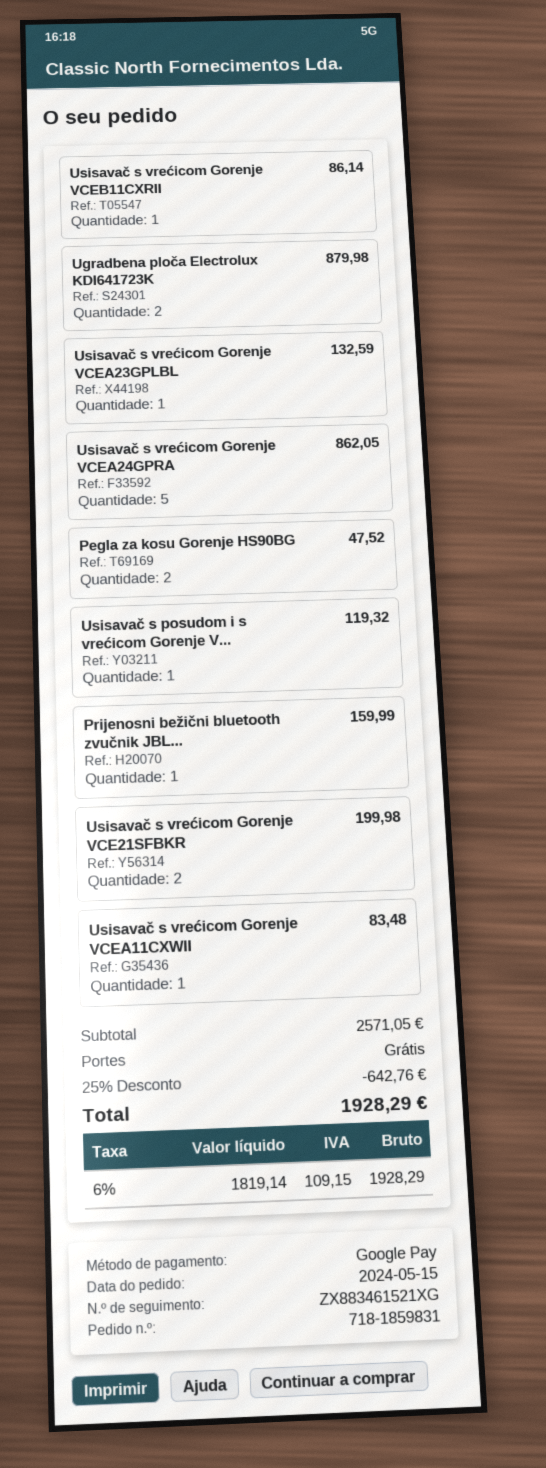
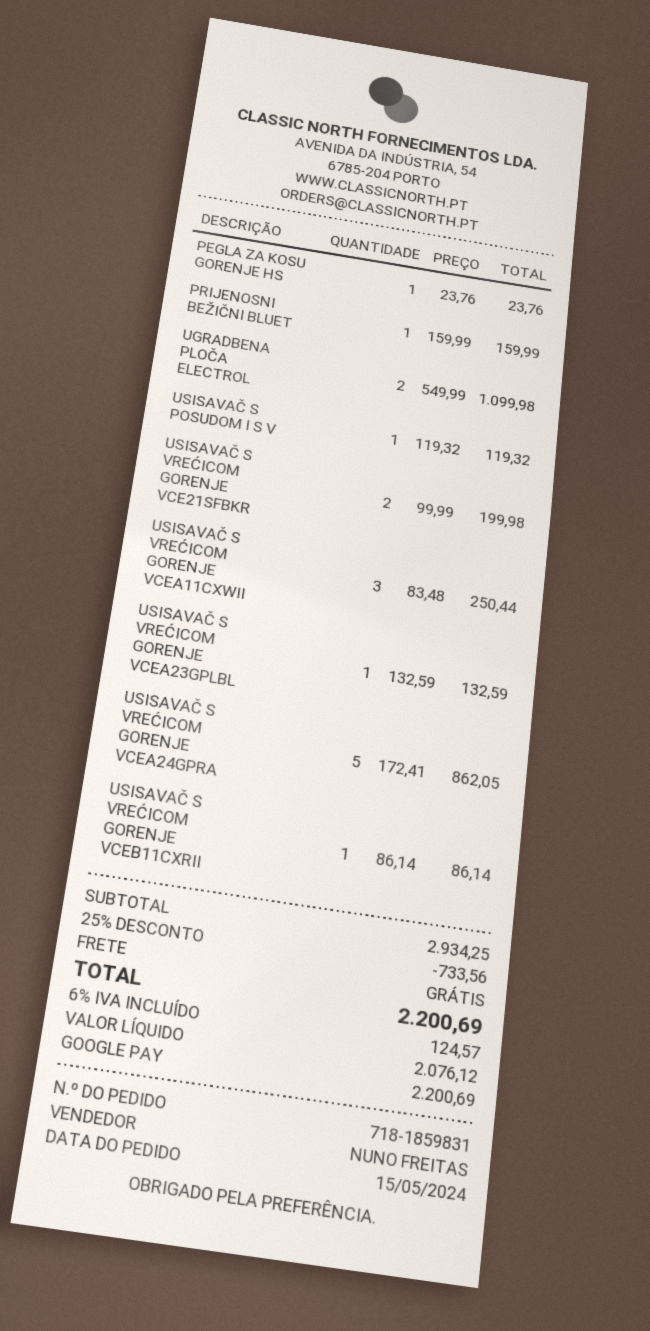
Ugradbena ploča Electrolux KDI641723K: 2 for 879.98 -> 2 for 1099.98
Pegla za kosu Gorenje HS90BG: 2 for 47.52 -> 1 for 23.76
Usisavač s vrećicom Gorenje VCEA11CXWII: 1 for 83.48 -> 3 for 250.44
subtotal: 2571.05 -> 2934.25
discount: 25% = 642.76 -> 25% = 733.56
net: 1819.14 -> 2076.12
tax: 6% = 109.15 -> 6% = 124.57
total: 1928.29 -> 2200.69

